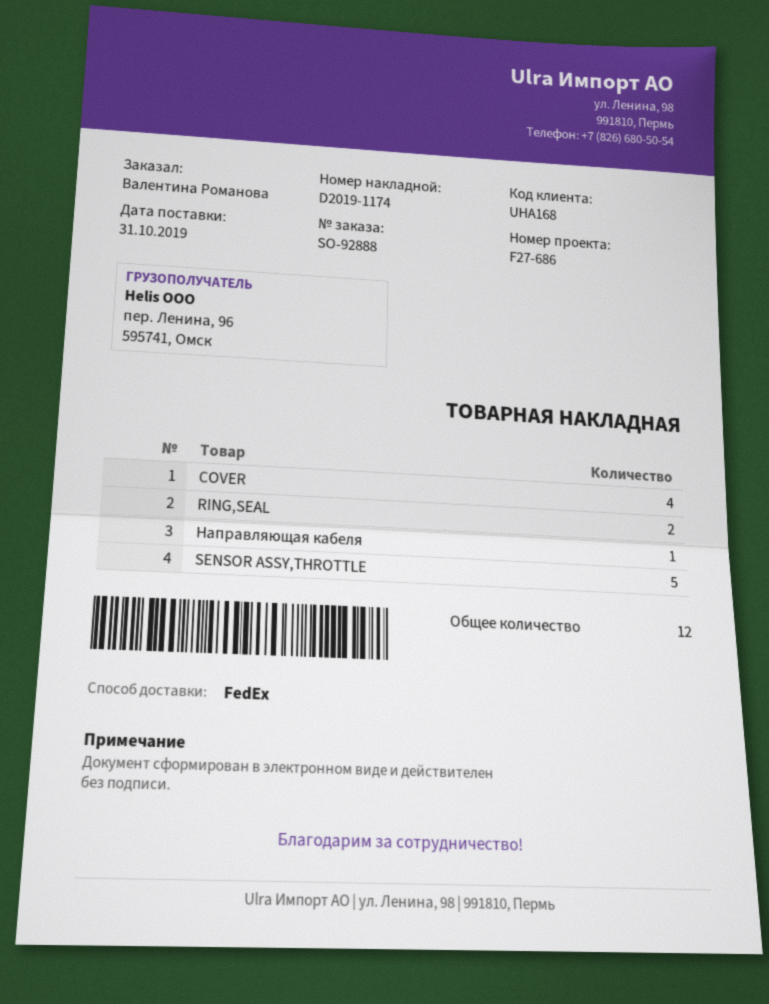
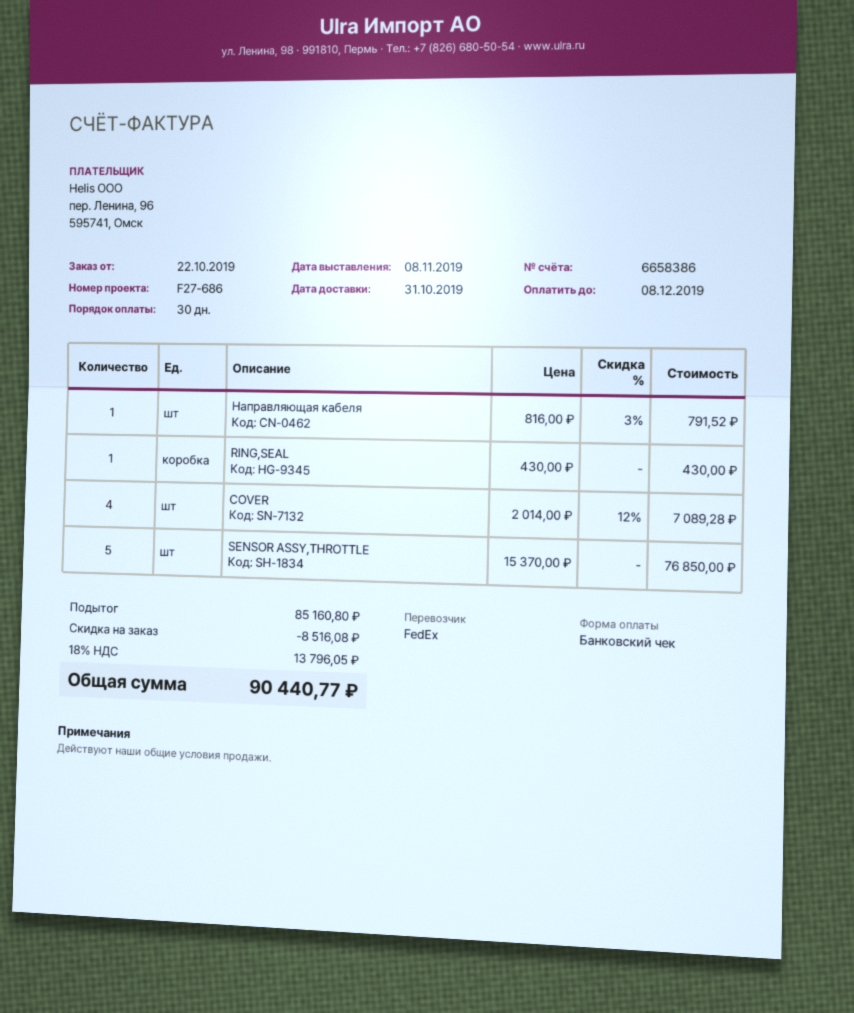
RING,SEAL: 2 -> 1

